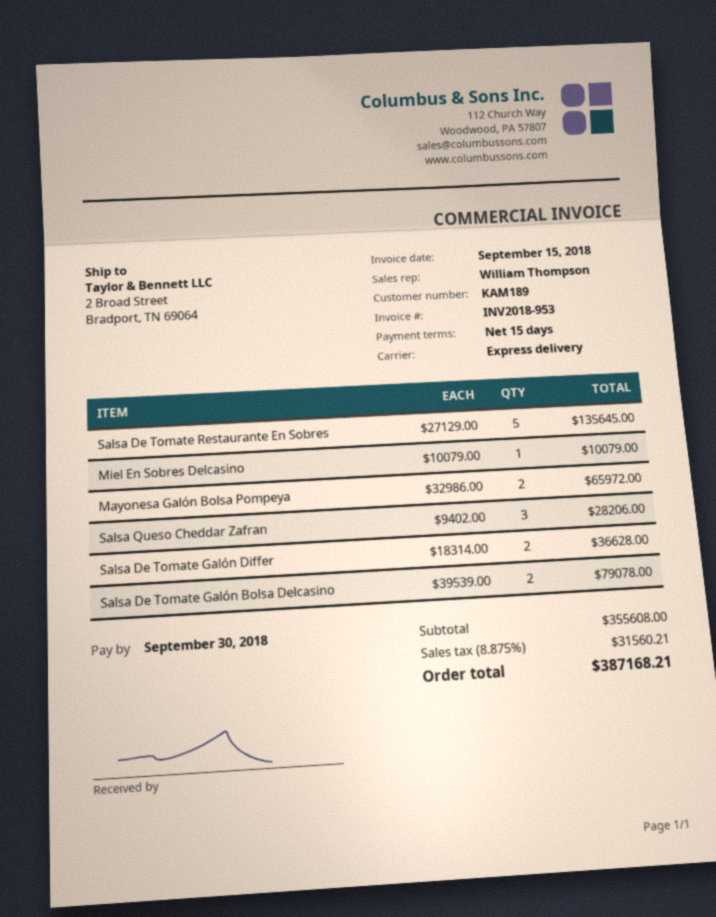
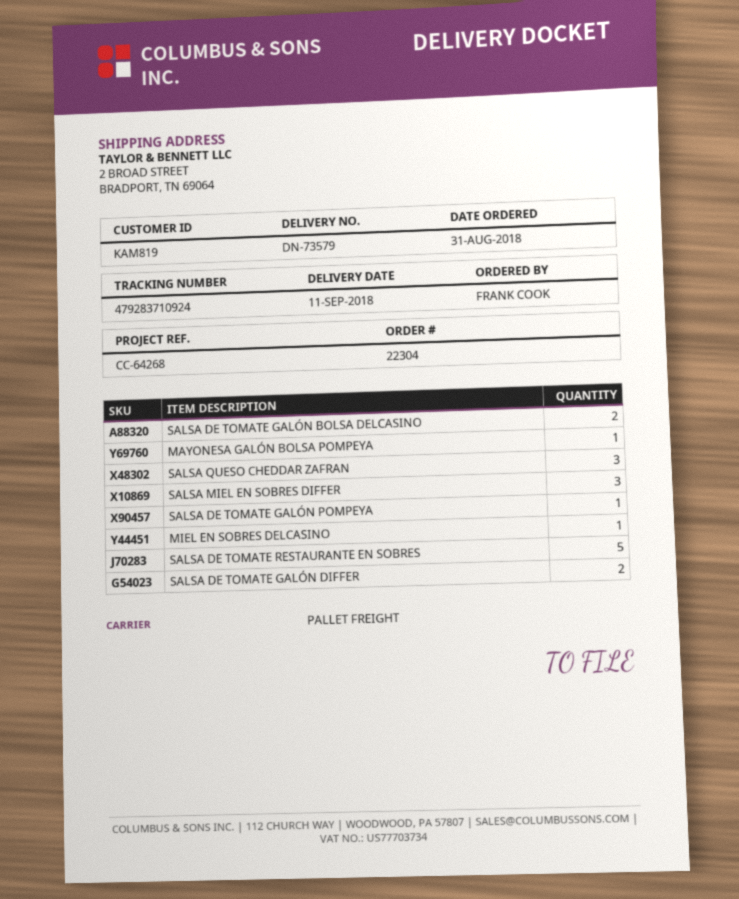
customer number: KAM189 -> KAM819
shipping method: express -> pallet freight
Mayonesa Galón Bolsa Pompeya: 2 -> 1
SALSA MIEL EN SOBRES DIFFER: none -> 3
SALSA DE TOMATE GALÓN POMPEYA: none -> 1

